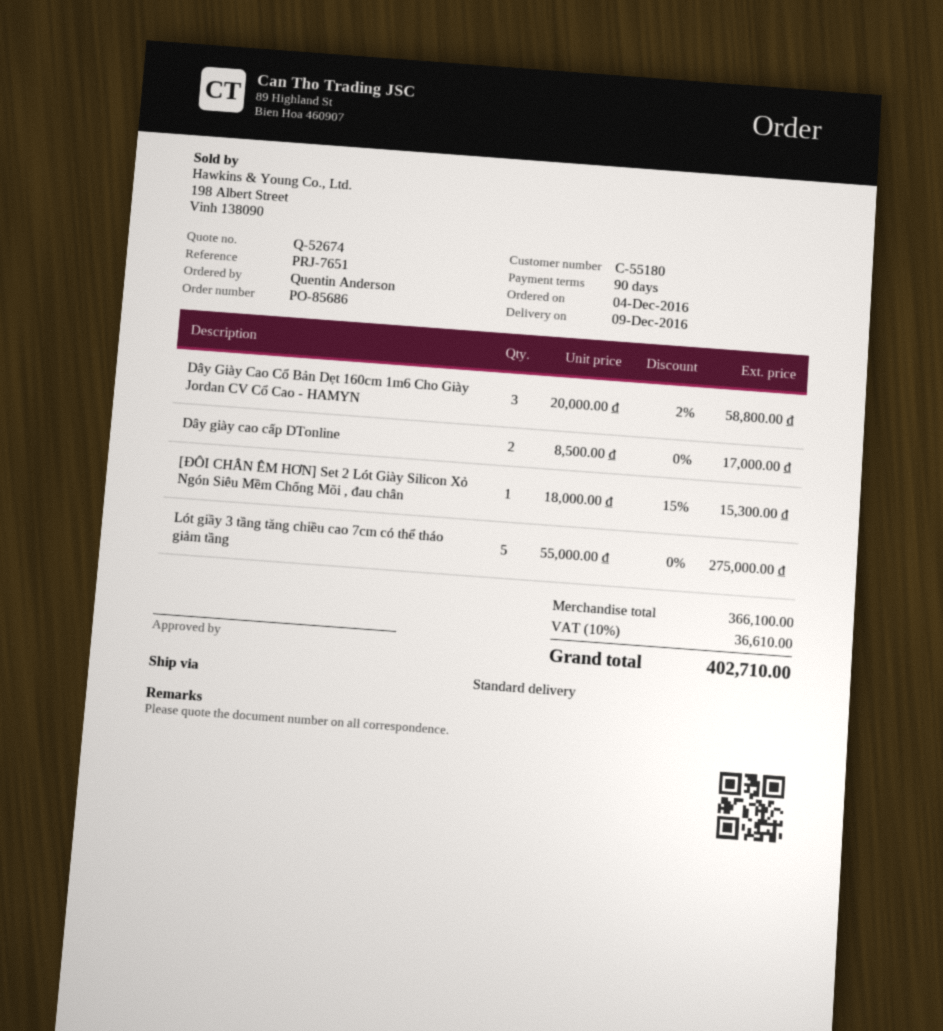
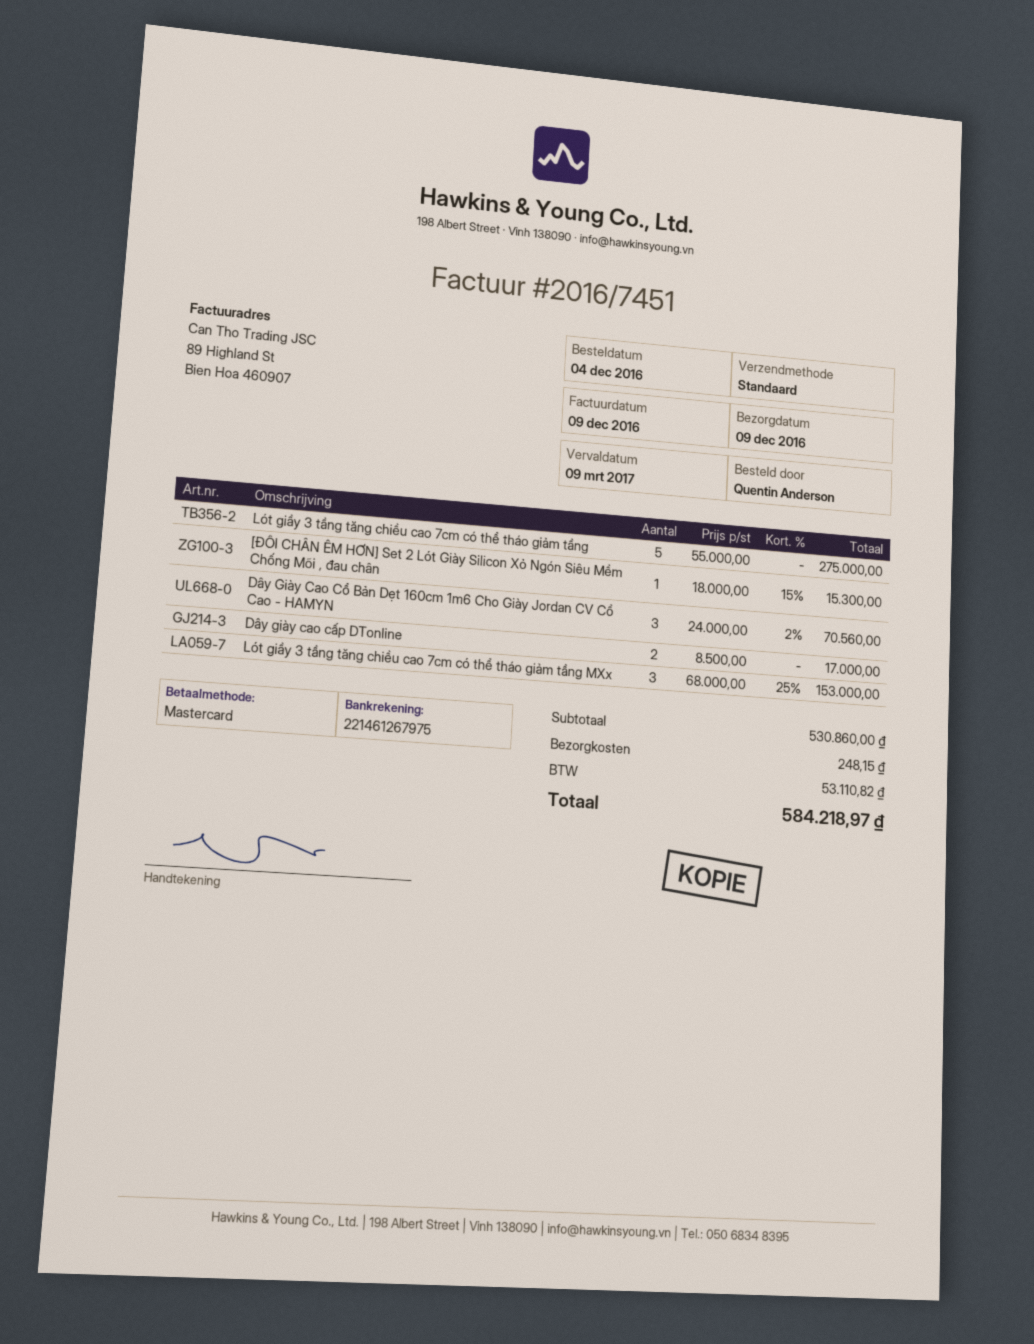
Dây Giày Cao Cổ Bản Dẹt 160cm 1m6 Cho Giày Jordan CV Cổ Cao - HAMYN: 3 x 20000.00 - 2% = 58800.00 -> 3 x 24000.00 - 2% = 70560.00
Lót giầy 3 tầng tăng chiều cao 7cm có thể tháo giảm tầng MXx: none -> 3 x 68000.00 - 25% = 153000.00
subtotal: 366100.00 -> 530860.00
shipping: none -> 248.15
tax: 36610.00 -> 53110.82
total: 402710.00 -> 584218.97

